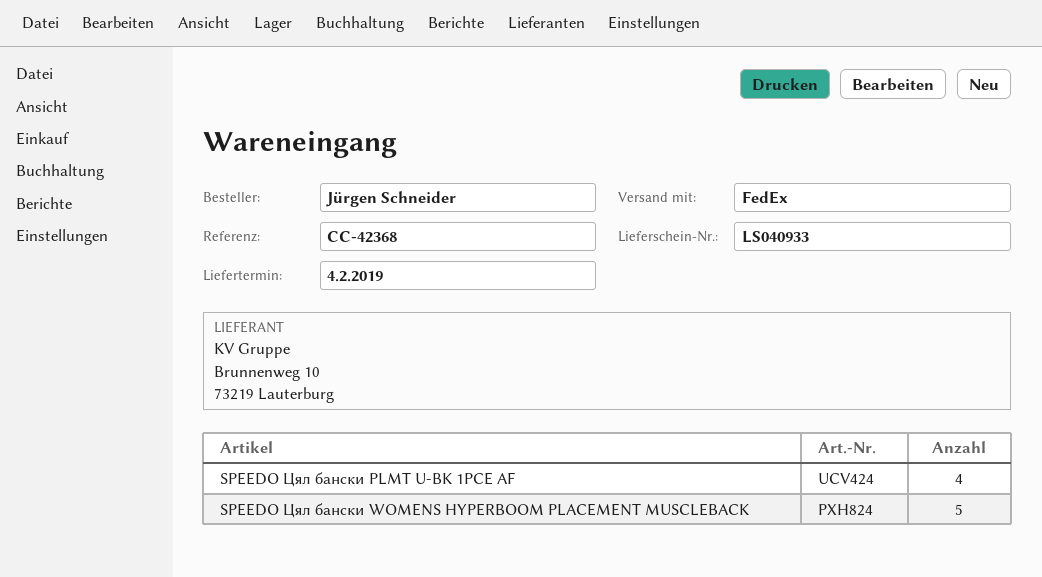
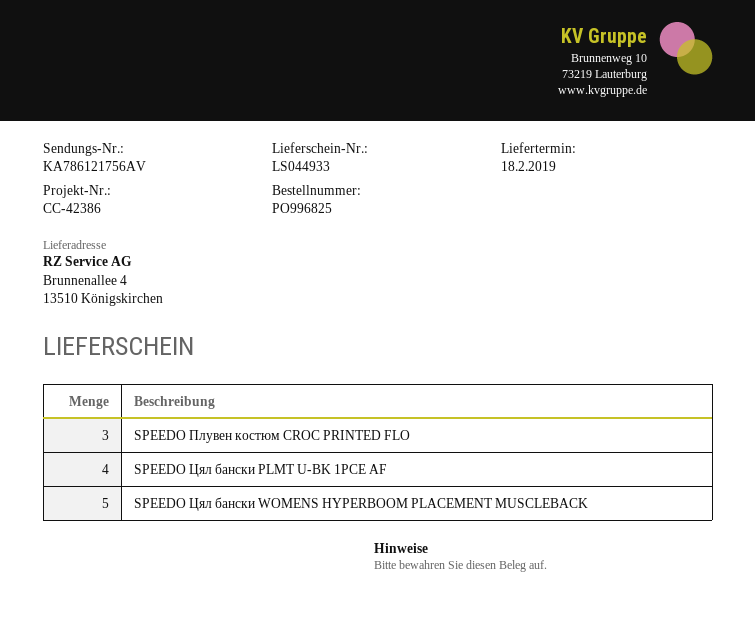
delivery note number: LS040933 -> LS044933
delivery date: 2019-02-04 -> 2019-02-18
reference: CC-42368 -> CC-42386
SPEEDO Плувен костюм CROC PRINTED FLO: none -> 3

